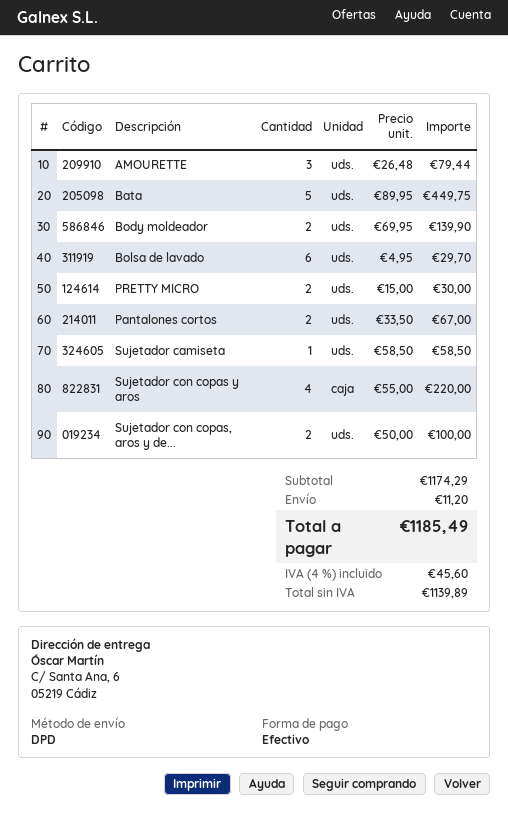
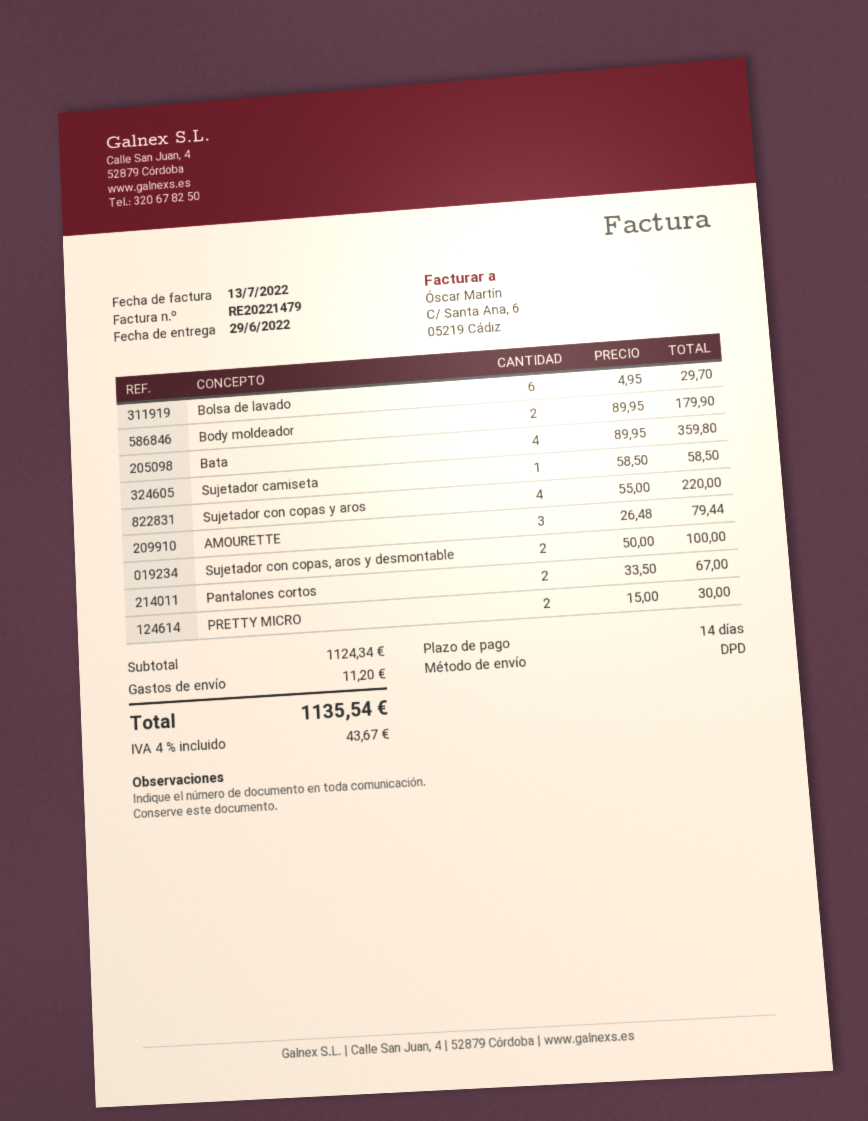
Bata: 5 x 89.95 = 449.75 -> 4 x 89.95 = 359.80
Body moldeador: 2 x 69.95 = 139.90 -> 2 x 89.95 = 179.90
subtotal: 1174.29 -> 1124.34
tax: 4% = 45.60 -> 4% = 43.67
total: 1185.49 -> 1135.54

